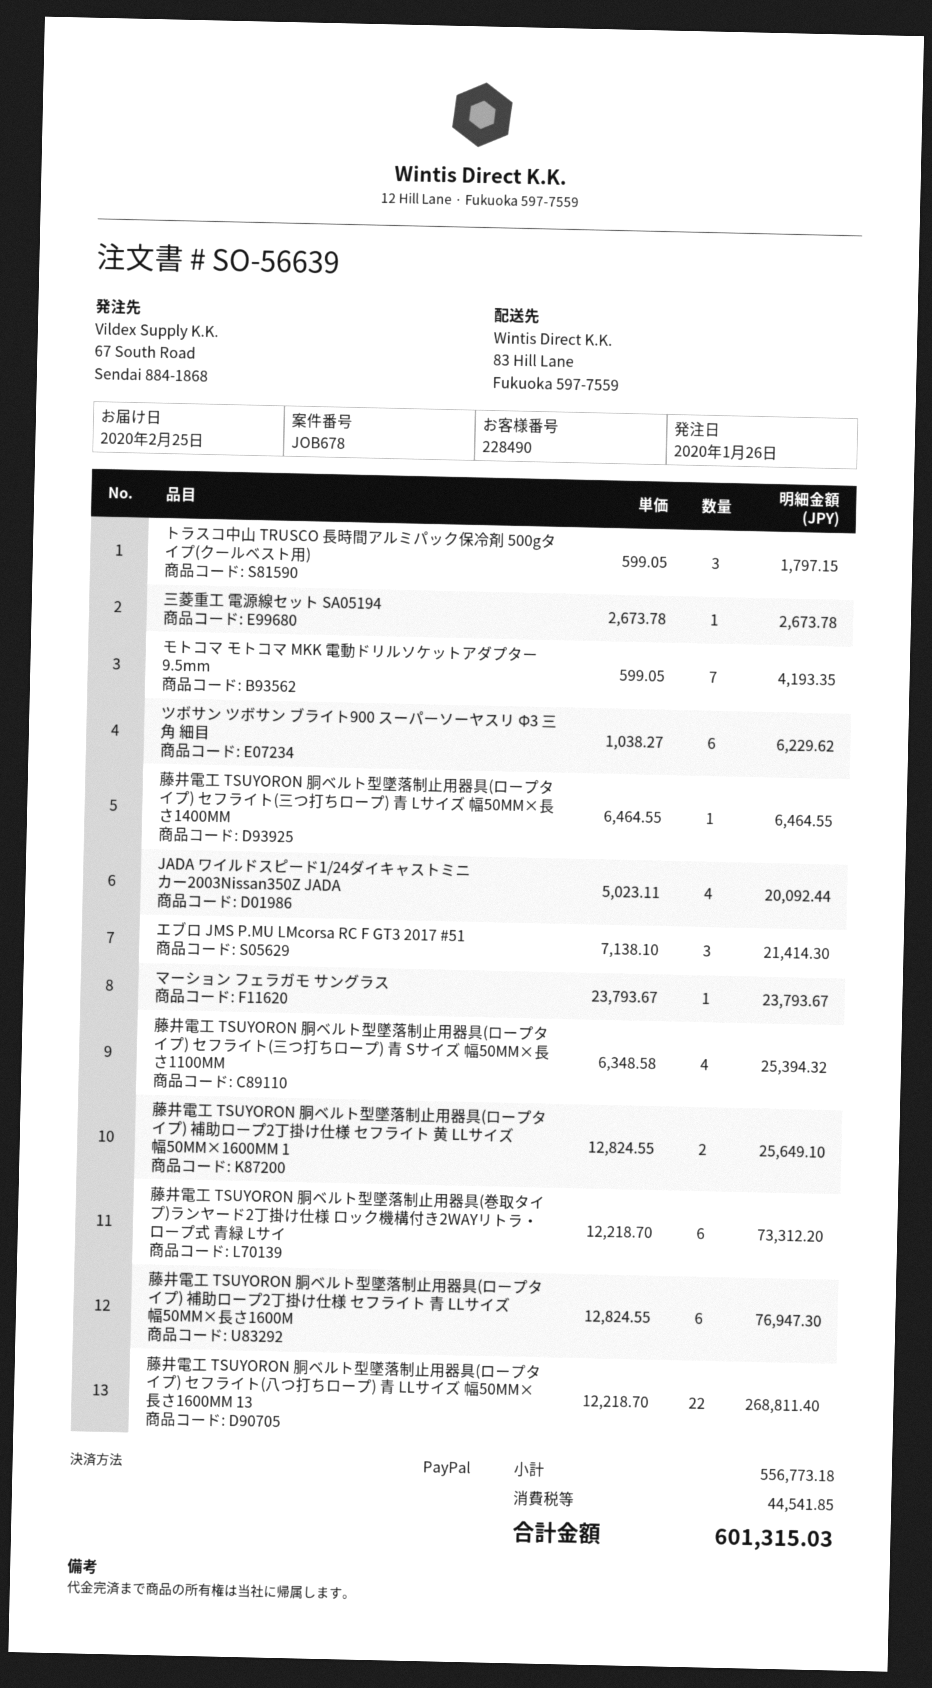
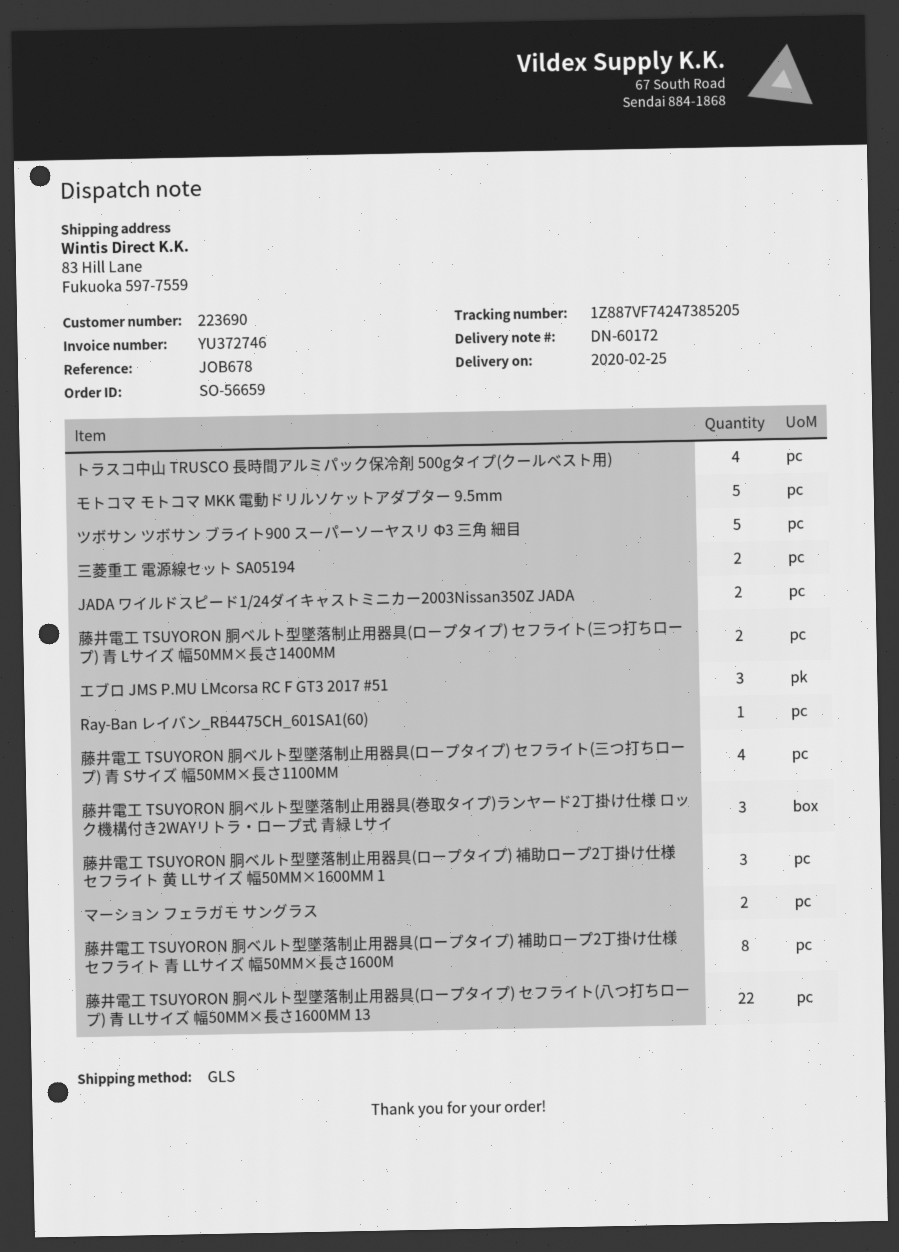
order number: SO-56639 -> SO-56659
customer number: 228490 -> 223690
トラスコ中山 TRUSCO 長時間アルミパック保冷剤 500gタイプ(クールベスト用): 3 -> 4
三菱重工 電源線セット SA05194: 1 -> 2
モトコマ モトコマ MKK 電動ドリルソケットアダプター 9.5mm: 7 -> 5
ツボサン ツボサン ブライト900 スーパーソーヤスリ Φ3 三角 細目: 6 -> 5
藤井電工 TSUYORON 胴ベルト型墜落制止用器具(ロープタイプ) セフライト(三つ打ちロープ) 青 Lサイズ 幅50MM×長さ1400MM: 1 -> 2
JADA ワイルドスピード1/24ダイキャストミニカー2003Nissan350Z JADA: 4 -> 2
マーション フェラガモ サングラス: 1 -> 2
藤井電工 TSUYORON 胴ベルト型墜落制止用器具(ロープタイプ) 補助ロープ2丁掛け仕様 セフライト 黄 LLサイズ 幅50MM×1600MM 1: 2 -> 3
藤井電工 TSUYORON 胴ベルト型墜落制止用器具(巻取タイプ)ランヤード2丁掛け仕様 ロック機構付き2WAYリトラ・ロープ式 青緑 Lサイ: 6 -> 3
藤井電工 TSUYORON 胴ベルト型墜落制止用器具(ロープタイプ) 補助ロープ2丁掛け仕様 セフライト 青 LLサイズ 幅50MM×長さ1600M: 6 -> 8
Ray-Ban レイバン_RB4475CH_601SA1(60): none -> 1

